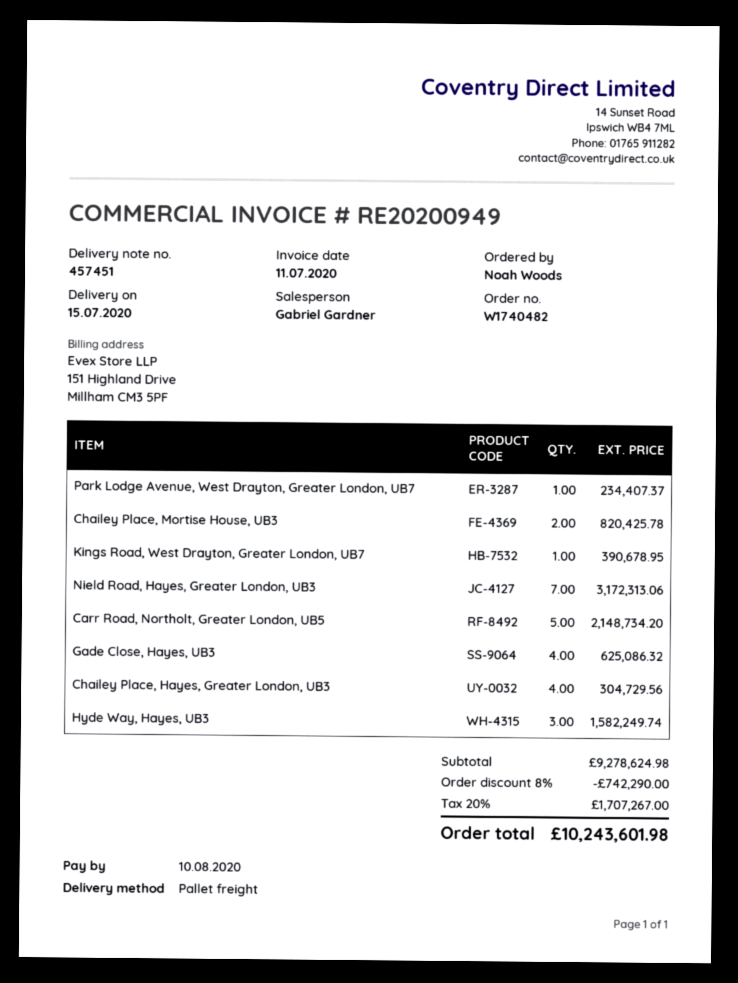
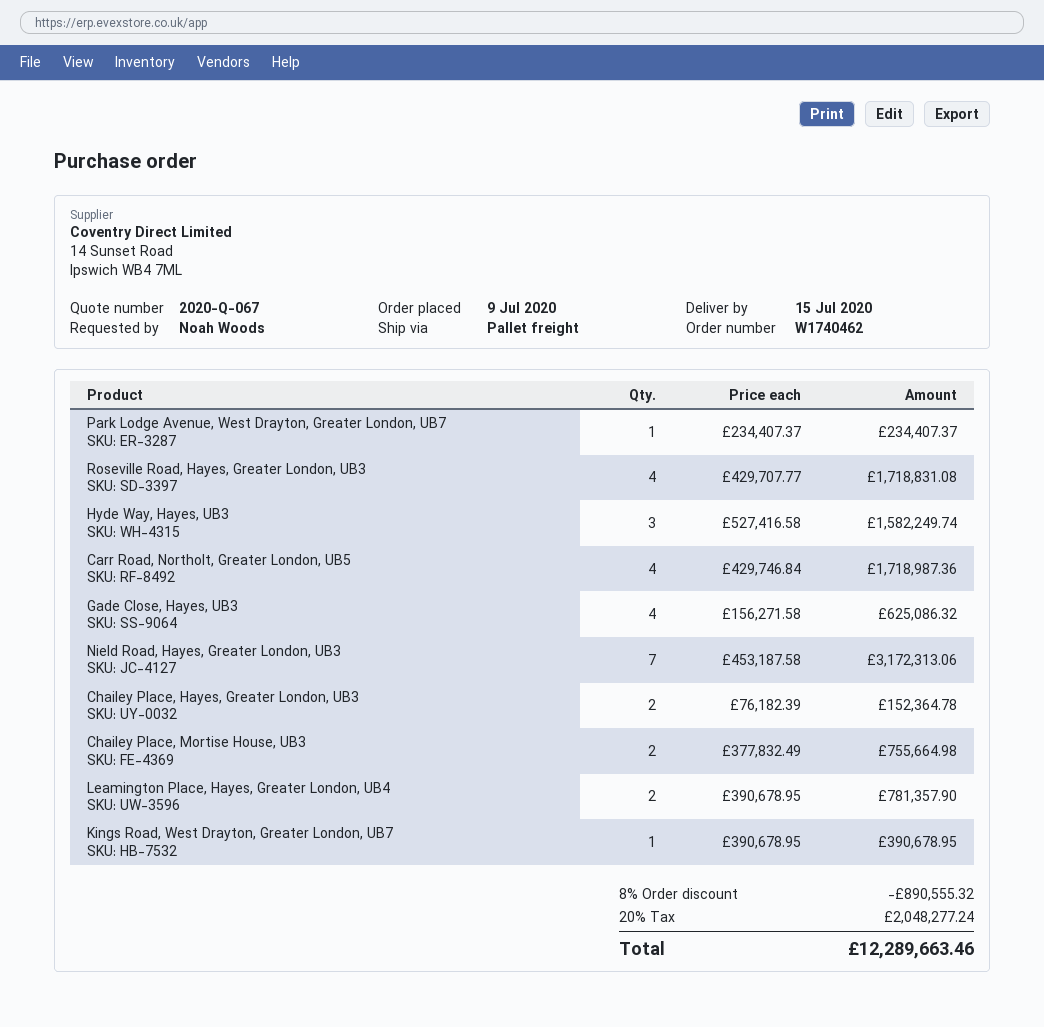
order number: W1740482 -> W1740462
Chailey Place, Mortise House, UB3: 2 for 820425.78 -> 2 for 755664.98
Carr Road, Northolt, Greater London, UB5: 5 for 2148734.20 -> 4 for 1718987.36
Chailey Place, Hayes, Greater London, UB3: 4 for 304729.56 -> 2 for 152364.78
Roseville Road, Hayes, Greater London, UB3: none -> 4 for 1718831.08
Leamington Place, Hayes, Greater London, UB4: none -> 2 for 781357.90
discount: 8% = 742290.00 -> 8% = 890555.32
tax: 20% = 1707267.00 -> 20% = 2048277.24
total: 10243601.98 -> 12289663.46

